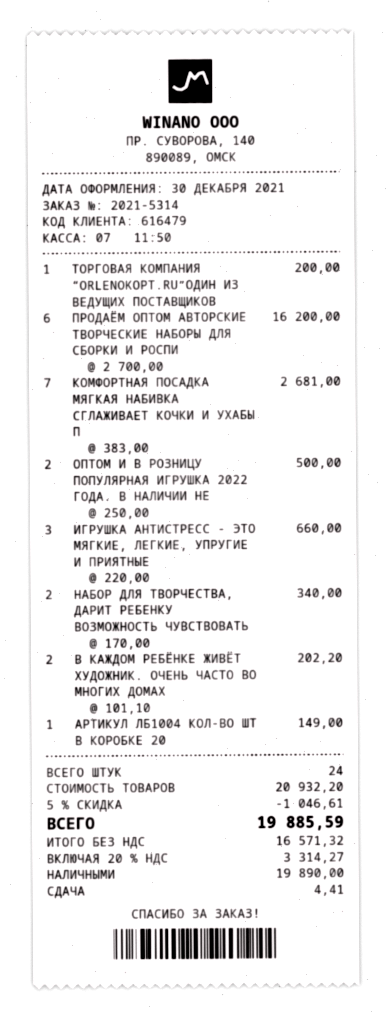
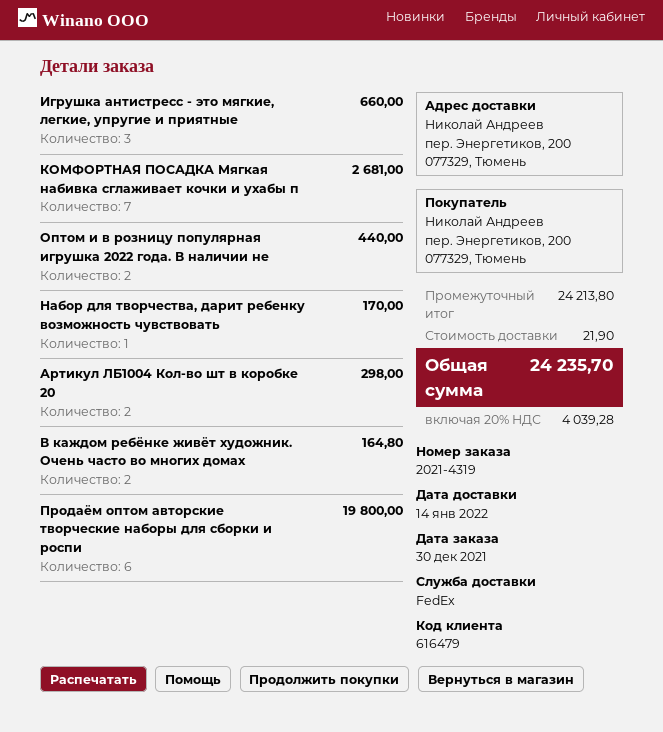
order number: 2021-5314 -> 2021-4319
ТОРГОВАЯ КОМПАНИЯ “ORLENOKOPT.RU”ОДИН ИЗ ВЕДУЩИХ ПОСТАВЩИКОВ: 1 for 200.00 -> none
ПРОДАЁМ ОПТОМ АВТОРСКИЕ ТВОРЧЕСКИЕ НАБОРЫ ДЛЯ СБОРКИ И РОСПИ: 6 for 16200.00 -> 6 for 19800.00
ОПТОМ И В РОЗНИЦУ ПОПУЛЯРНАЯ ИГРУШКА 2022 ГОДА. В НАЛИЧИИ НЕ: 2 for 500.00 -> 2 for 440.00
НАБОР ДЛЯ ТВОРЧЕСТВА, ДАРИТ РЕБЕНКУ ВОЗМОЖНОСТЬ ЧУВСТВОВАТЬ: 2 for 340.00 -> 1 for 170.00
В КАЖДОМ РЕБЁНКЕ ЖИВЁТ ХУДОЖНИК. ОЧЕНЬ ЧАСТО ВО МНОГИХ ДОМАХ: 2 for 202.20 -> 2 for 164.80
АРТИКУЛ ЛБ1004 КОЛ-ВО ШТ В КОРОБКЕ 20: 1 for 149.00 -> 2 for 298.00
subtotal: 20932.20 -> 24213.80
discount: 5% = 1046.61 -> none
shipping: none -> 21.90
tax: 20% = 3314.27 -> 20% = 4039.28
total: 19885.59 -> 24235.70

